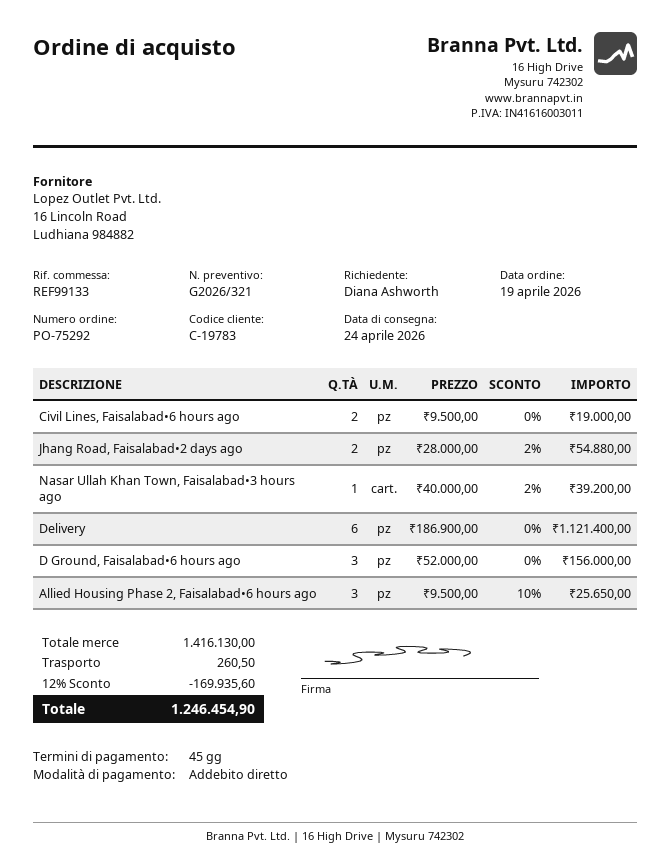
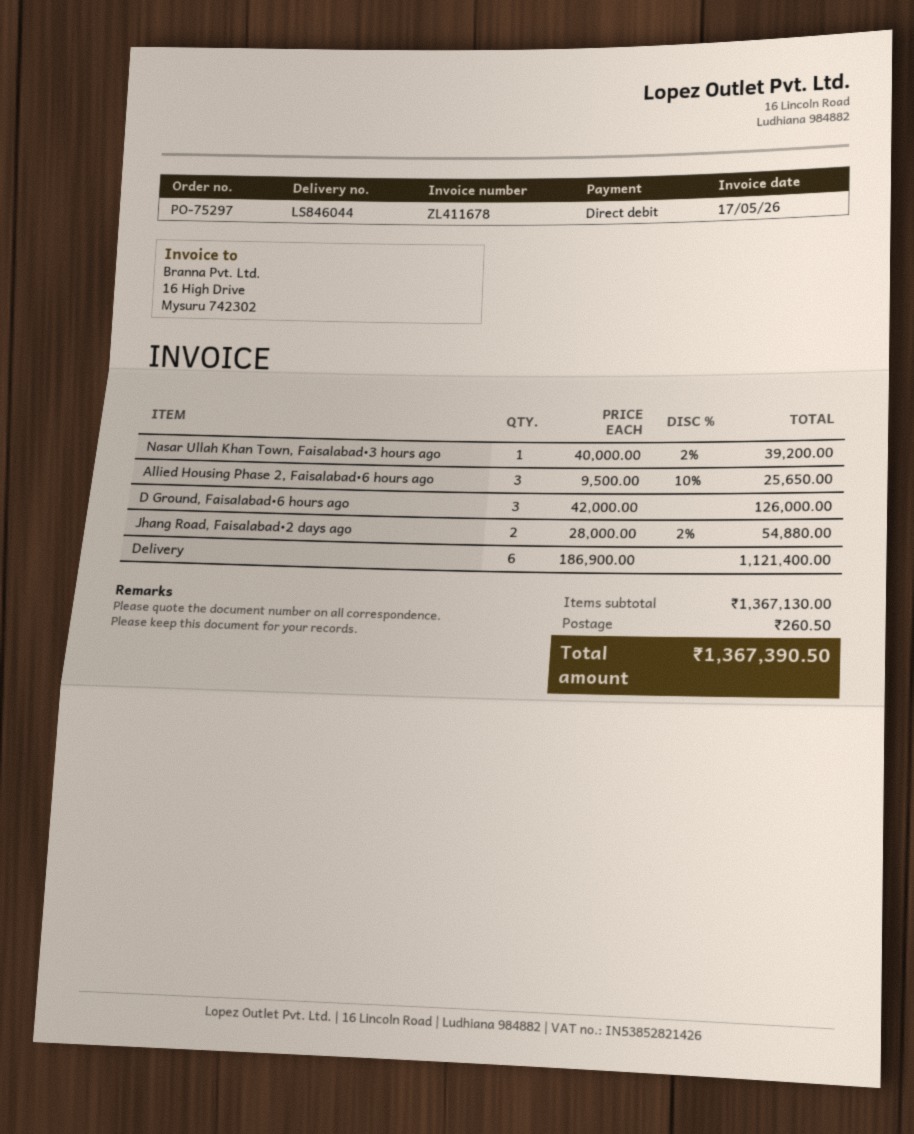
order number: PO-75292 -> PO-75297
Civil Lines, Faisalabad•6 hours ago: 2 x 9500.00 = 19000.00 -> none
D Ground, Faisalabad•6 hours ago: 3 x 52000.00 = 156000.00 -> 3 x 42000.00 = 126000.00
subtotal: 1416130.00 -> 1367130.00
discount: 12% = 169935.60 -> none
total: 1246454.90 -> 1367390.50

